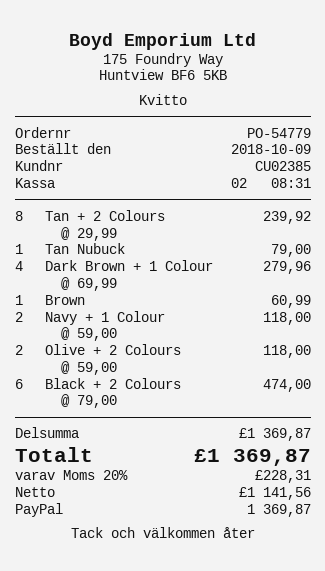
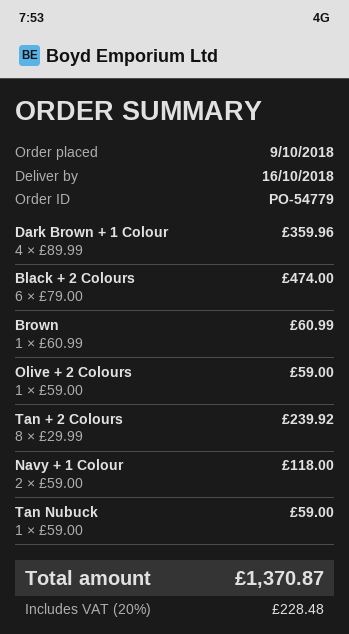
Tan Nubuck: 1 x 79.00 = 79.00 -> 1 x 59.00 = 59.00
Dark Brown + 1 Colour: 4 x 69.99 = 279.96 -> 4 x 89.99 = 359.96
Olive + 2 Colours: 2 x 59.00 = 118.00 -> 1 x 59.00 = 59.00
tax: 20% = 228.31 -> 20% = 228.48
total: 1369.87 -> 1370.87

